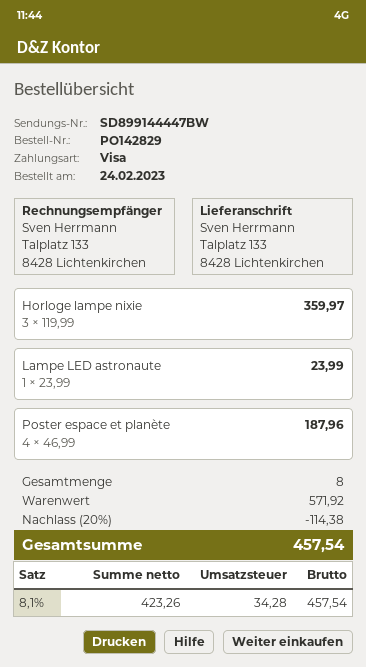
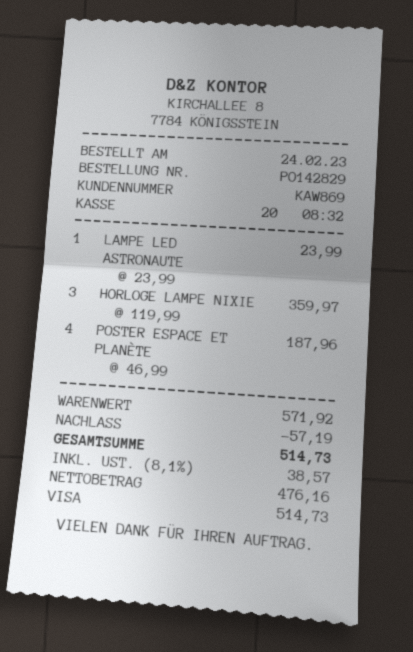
discount: 114.38 -> 57.19
net: 423.26 -> 476.16
tax: 8.1% = 34.28 -> 8.1% = 38.57
total: 457.54 -> 514.73

